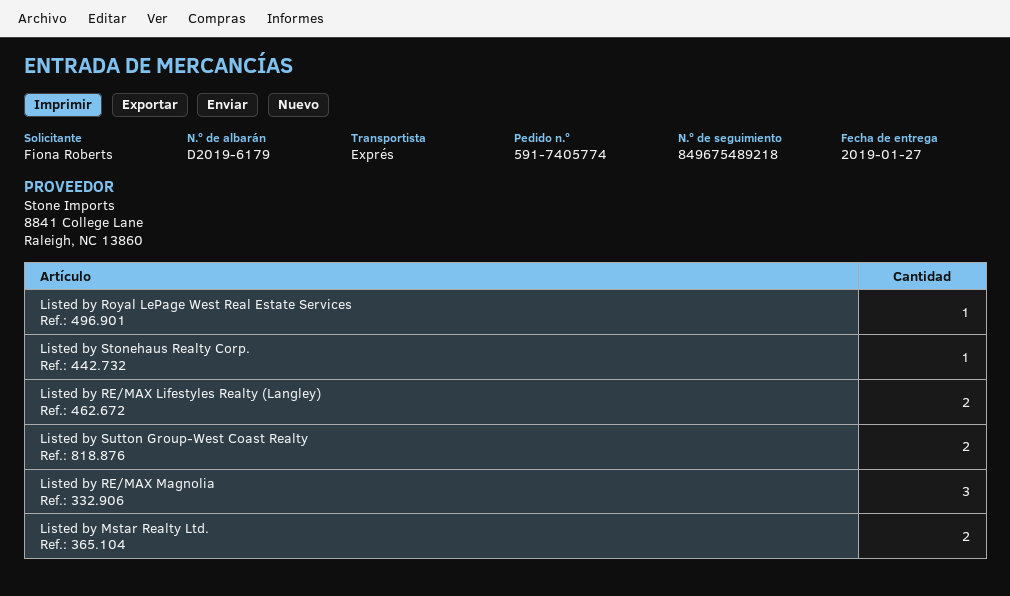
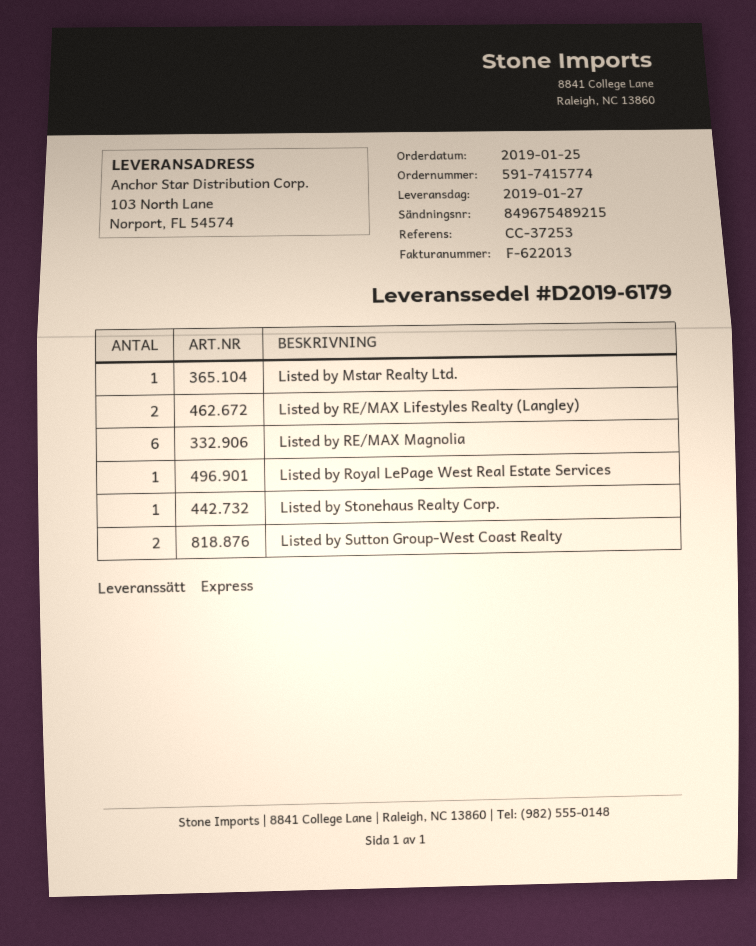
order number: 591-7405774 -> 591-7415774
tracking number: 849675489218 -> 849675489215
Listed by RE/MAX Magnolia: 3 -> 6
Listed by Mstar Realty Ltd.: 2 -> 1

